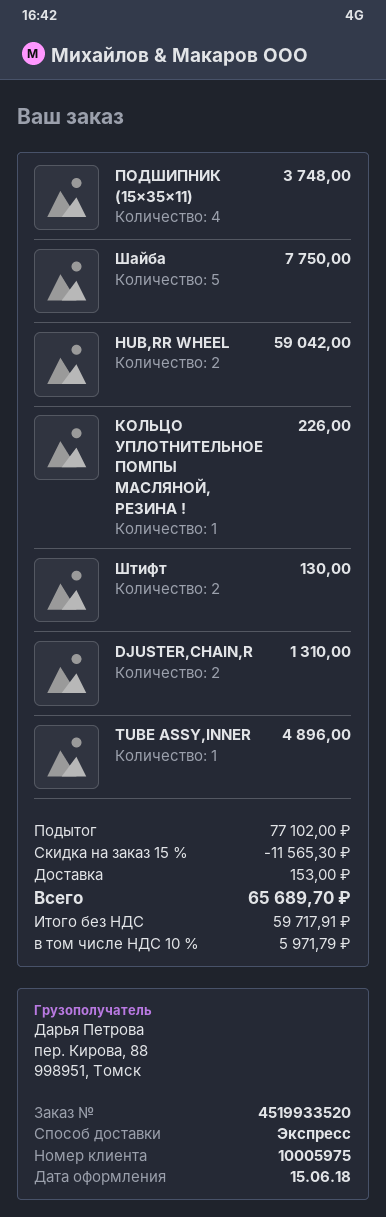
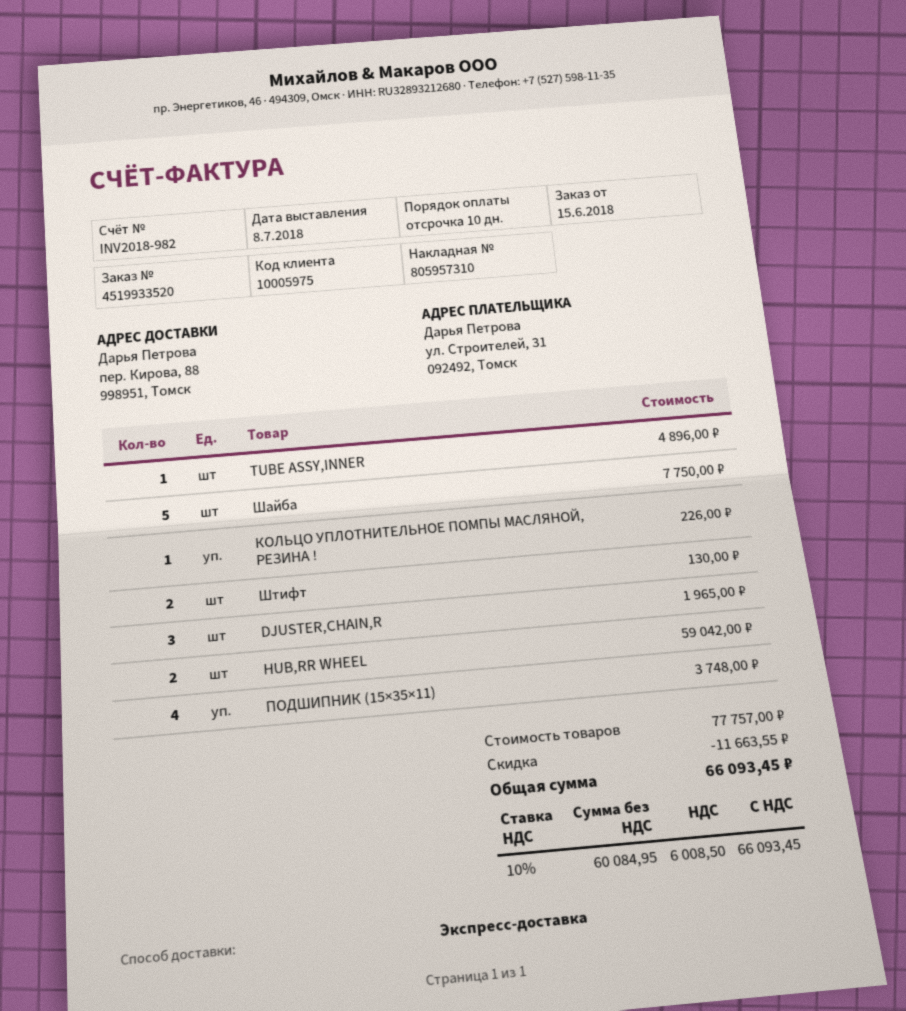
DJUSTER,CHAIN,R: 2 for 1310.00 -> 3 for 1965.00
subtotal: 77102.00 -> 77757.00
discount: 11565.30 -> 11663.55
shipping: 153.00 -> none
net: 59717.91 -> 60084.95
tax: 10% = 5971.79 -> 10% = 6008.50
total: 65689.70 -> 66093.45

